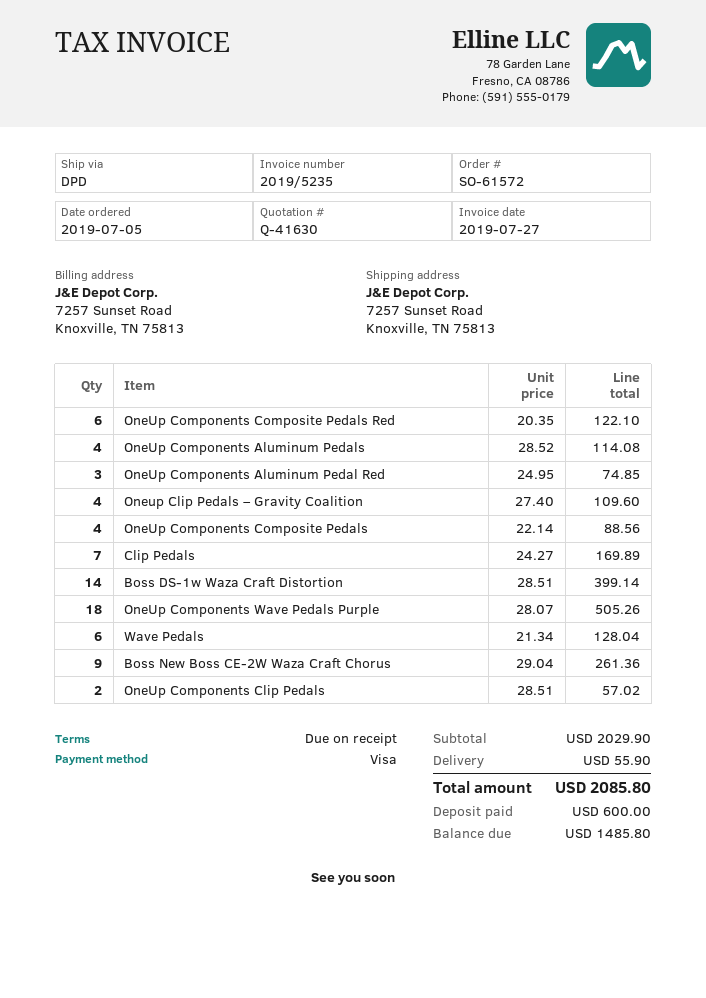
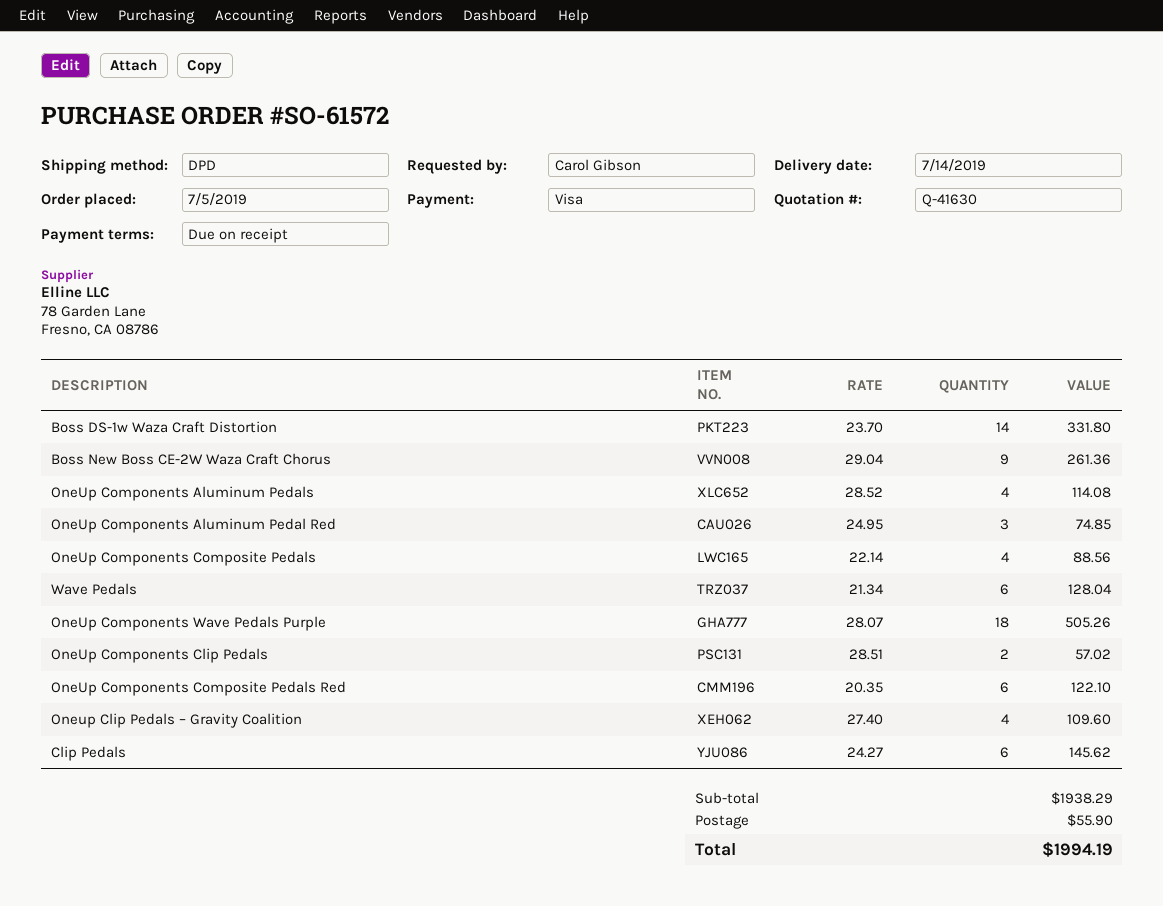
Clip Pedals: 7 x 24.27 = 169.89 -> 6 x 24.27 = 145.62
Boss DS-1w Waza Craft Distortion: 14 x 28.51 = 399.14 -> 14 x 23.70 = 331.80
subtotal: 2029.90 -> 1938.29
total: 2085.80 -> 1994.19

